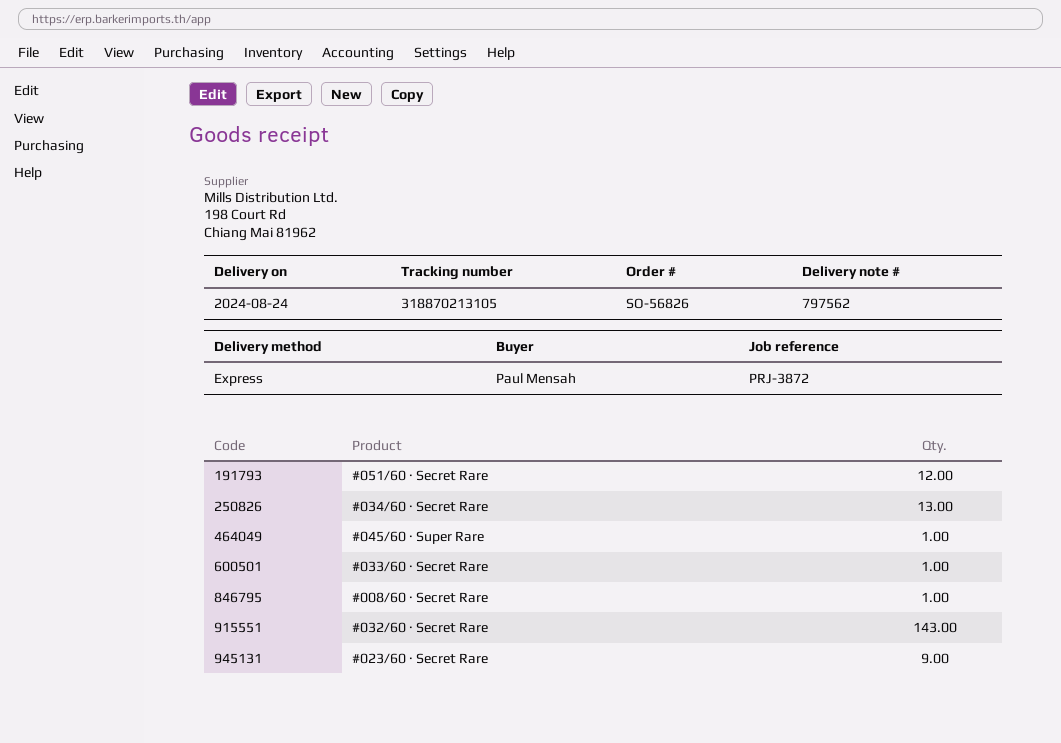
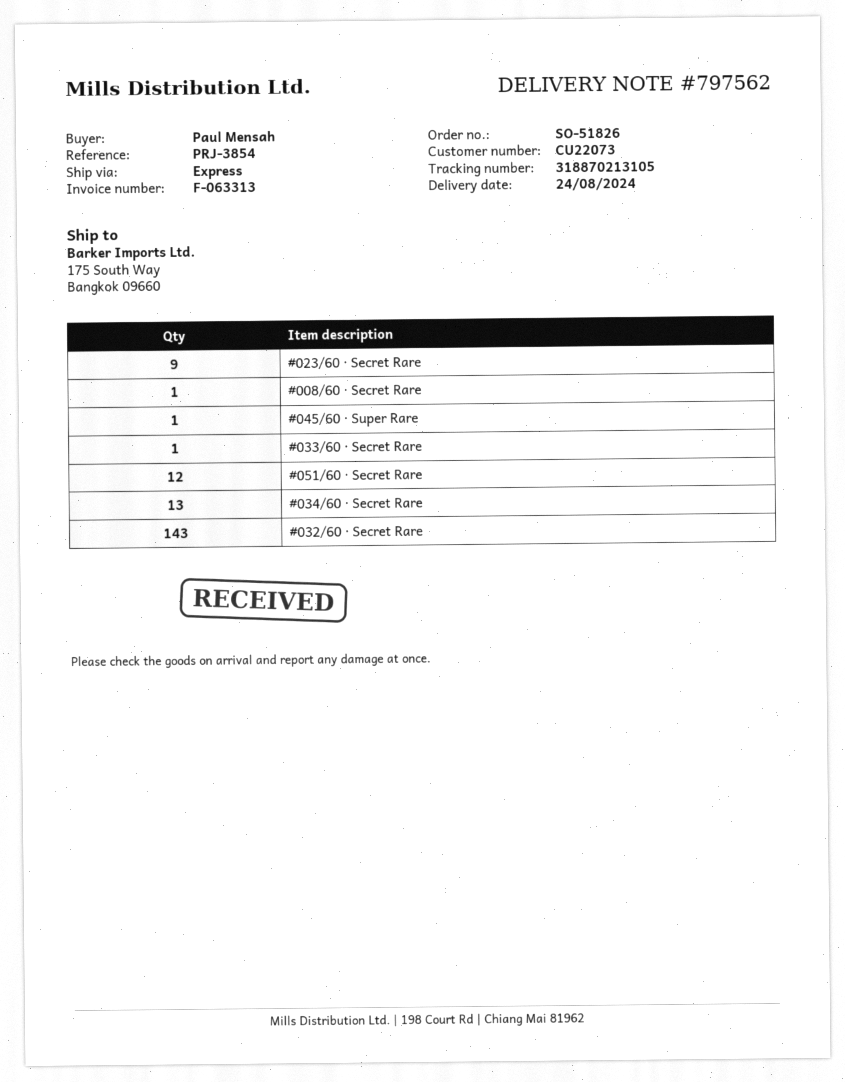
order number: SO-56826 -> SO-51826
reference: PRJ-3872 -> PRJ-3854

